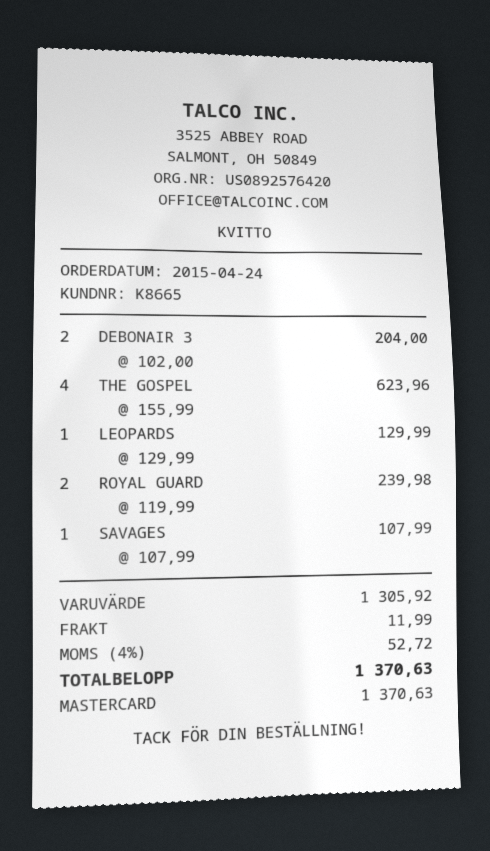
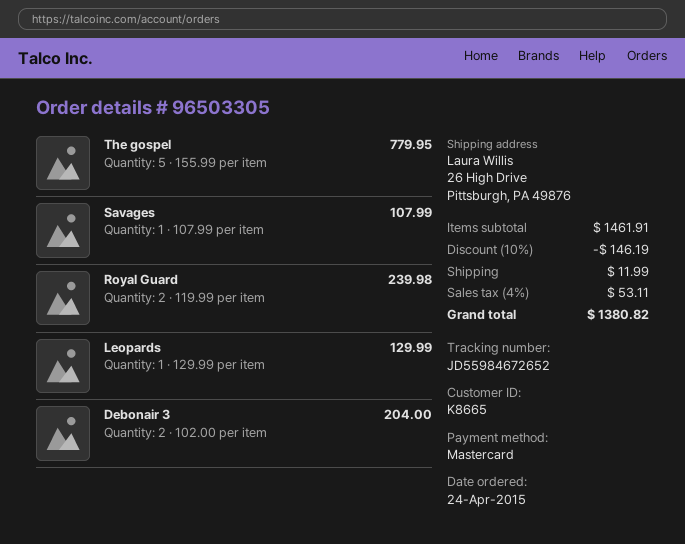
THE GOSPEL: 4 x 155.99 = 623.96 -> 5 x 155.99 = 779.95
subtotal: 1305.92 -> 1461.91
discount: none -> 10% = 146.19
tax: 4% = 52.72 -> 4% = 53.11
total: 1370.63 -> 1380.82

